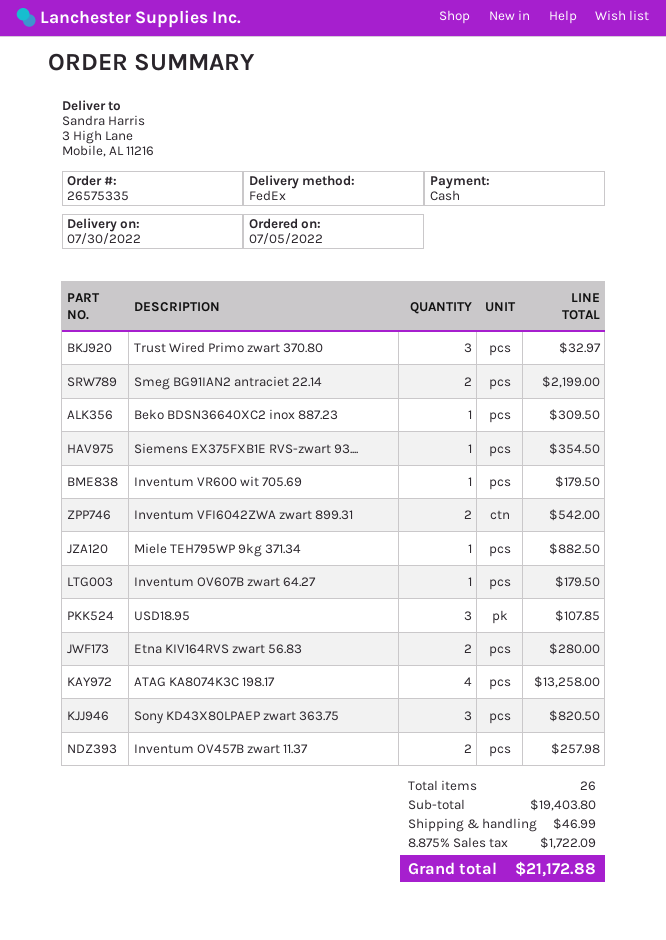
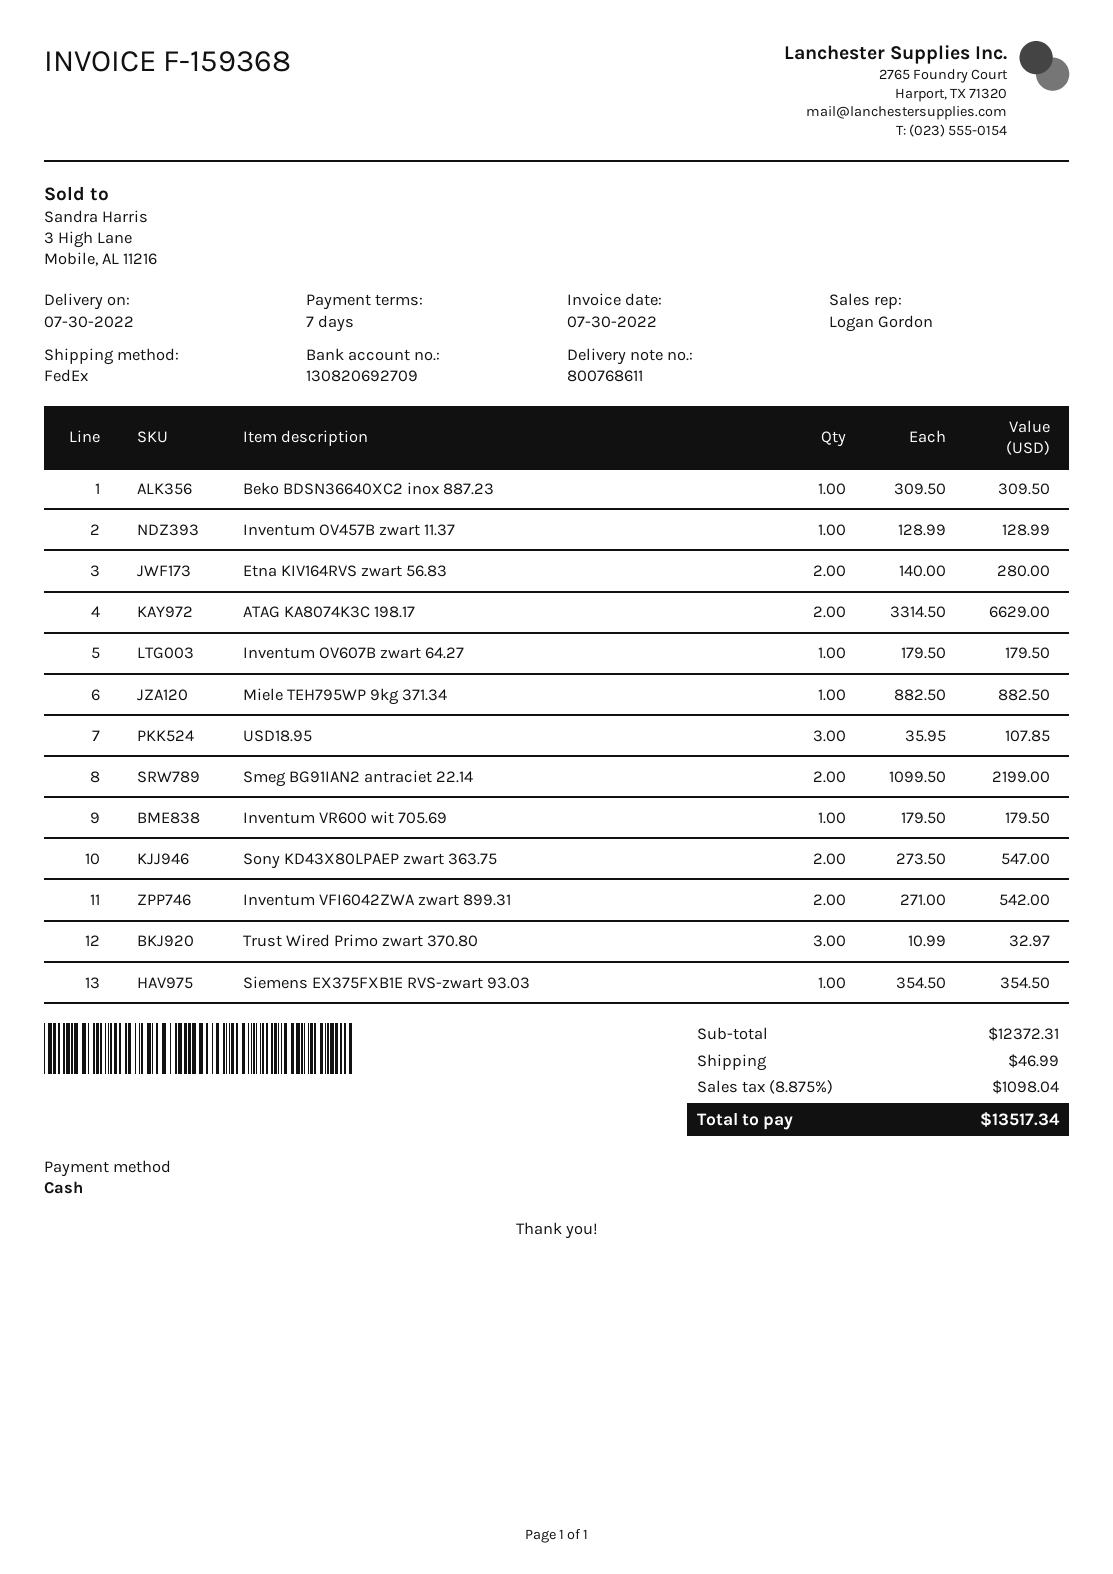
ATAG KA8074K3C 198.17: 4 for 13258.00 -> 2 for 6629.00
Sony KD43X80LPAEP zwart 363.75: 3 for 820.50 -> 2 for 547.00
Inventum OV457B zwart 11.37: 2 for 257.98 -> 1 for 128.99
subtotal: 19403.80 -> 12372.31
tax: 8.875% = 1722.09 -> 8.875% = 1098.04
total: 21172.88 -> 13517.34

